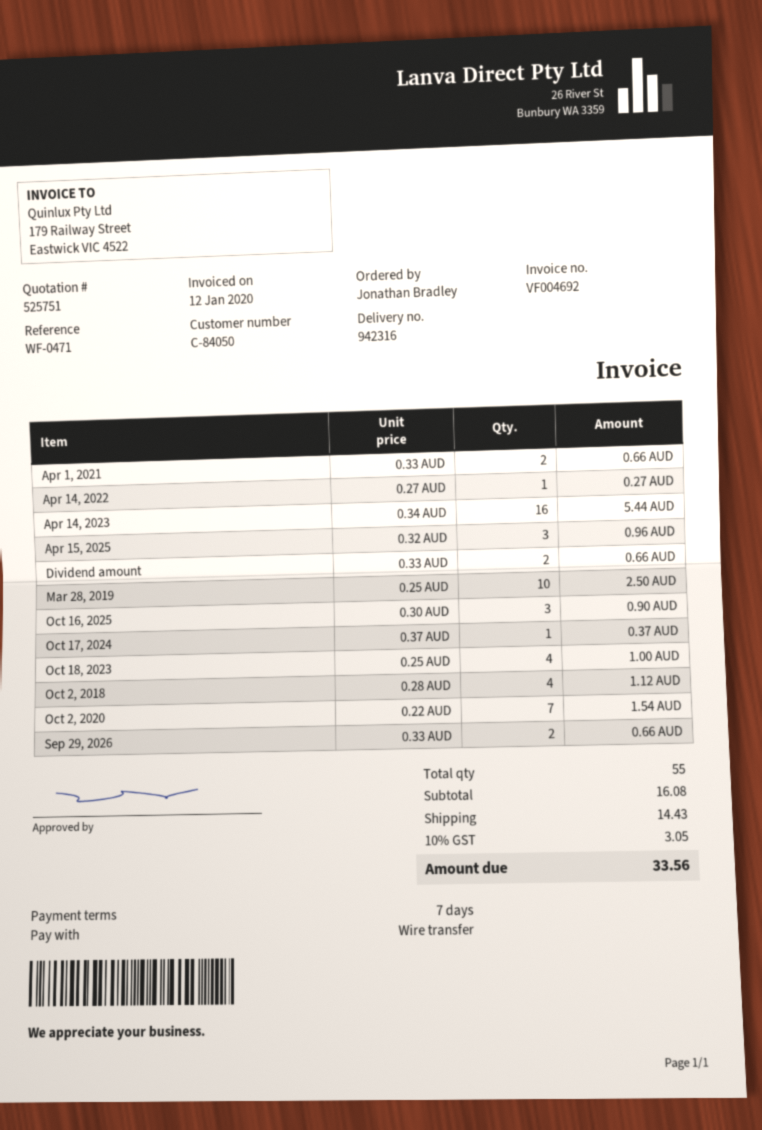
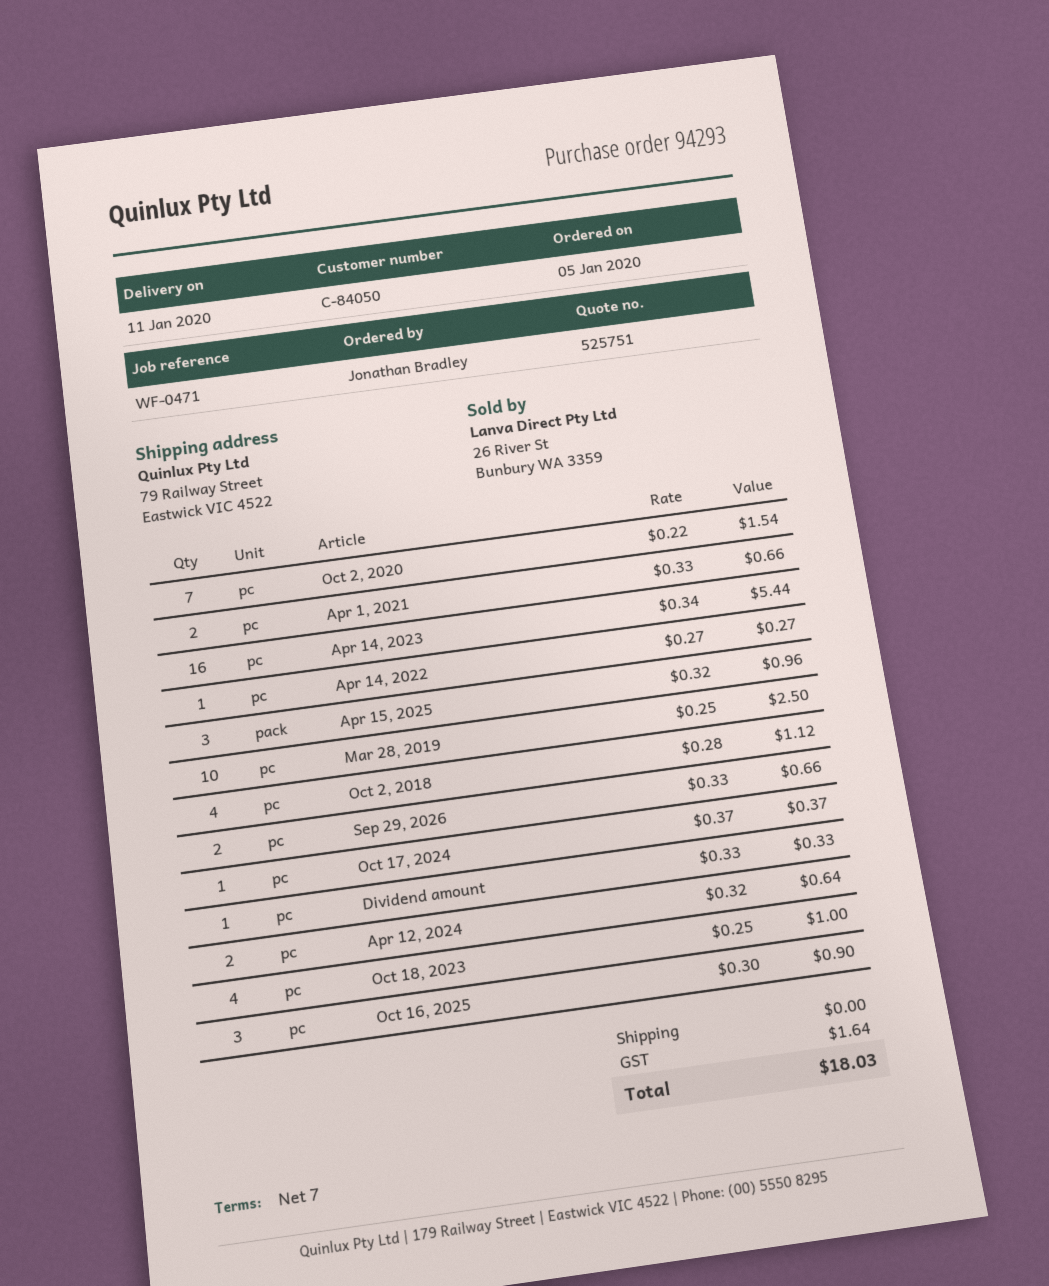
Dividend amount: 2 x 0.33 = 0.66 -> 1 x 0.33 = 0.33
Apr 12, 2024: none -> 2 x 0.32 = 0.64
shipping: 14.43 -> 0.00
tax: 3.05 -> 1.64
total: 33.56 -> 18.03

